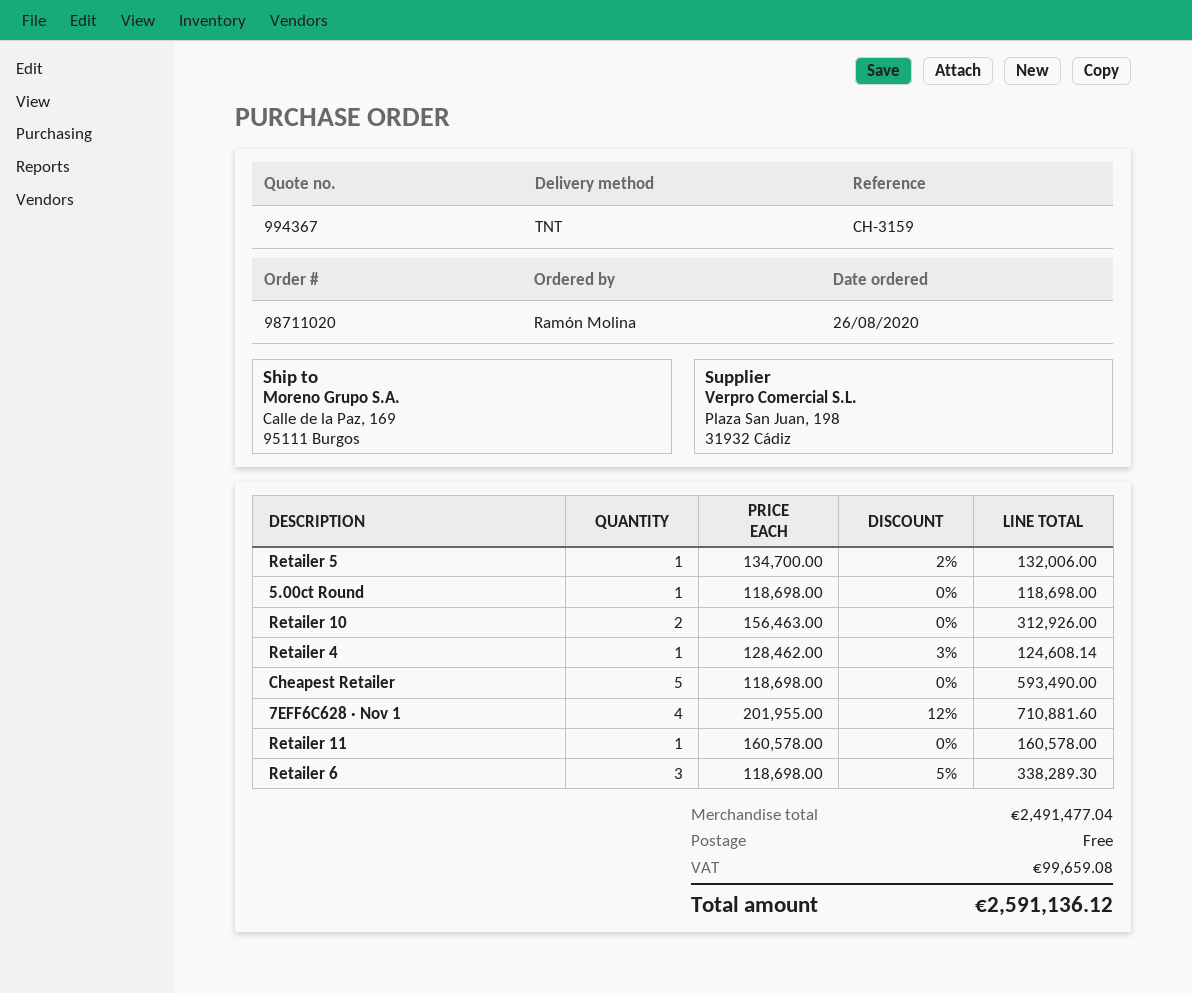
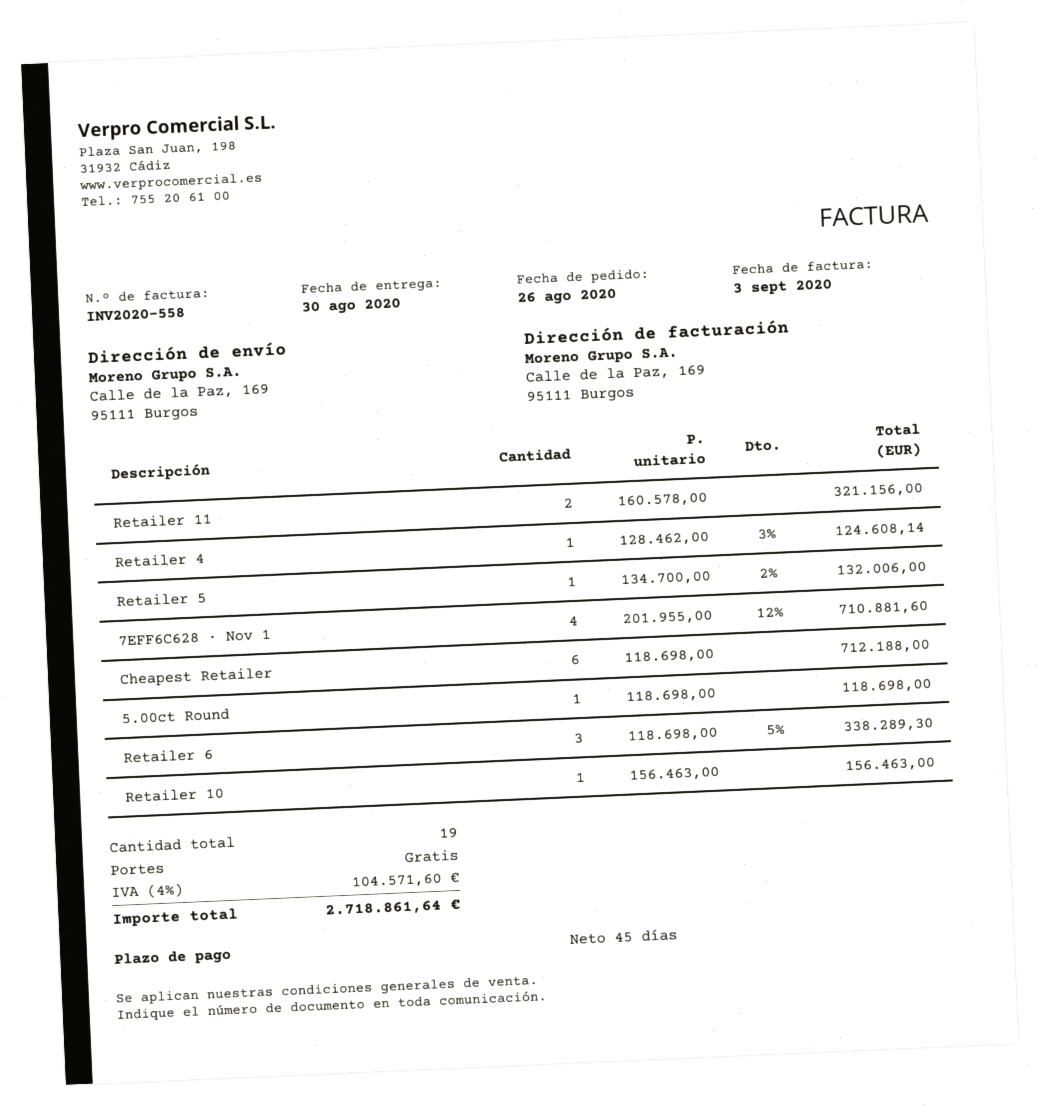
Retailer 10: 2 x 156463.00 = 312926.00 -> 1 x 156463.00 = 156463.00
Cheapest Retailer: 5 x 118698.00 = 593490.00 -> 6 x 118698.00 = 712188.00
Retailer 11: 1 x 160578.00 = 160578.00 -> 2 x 160578.00 = 321156.00
tax: 99659.08 -> 104571.60
total: 2591136.12 -> 2718861.64

